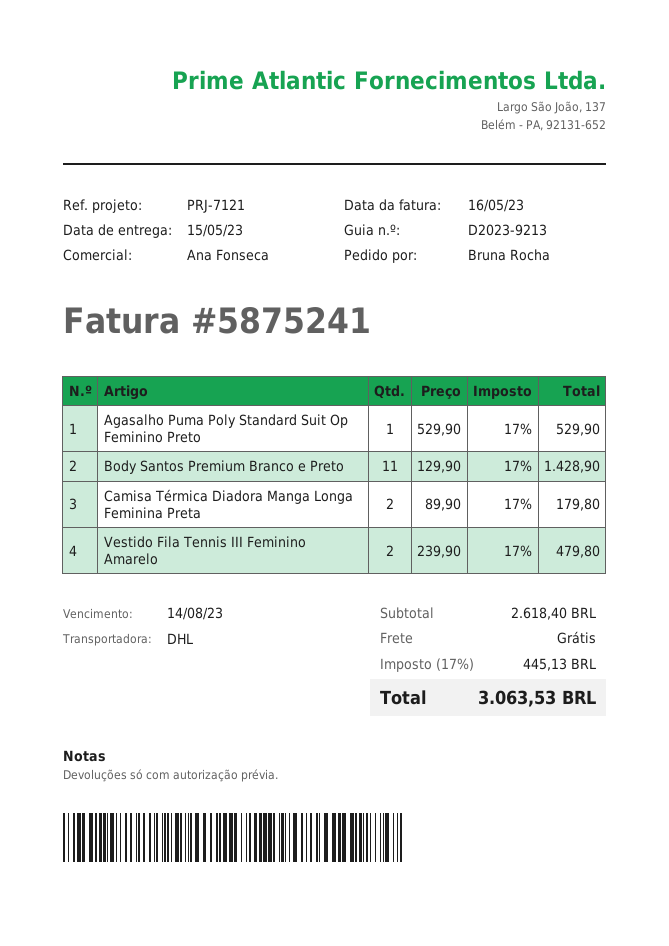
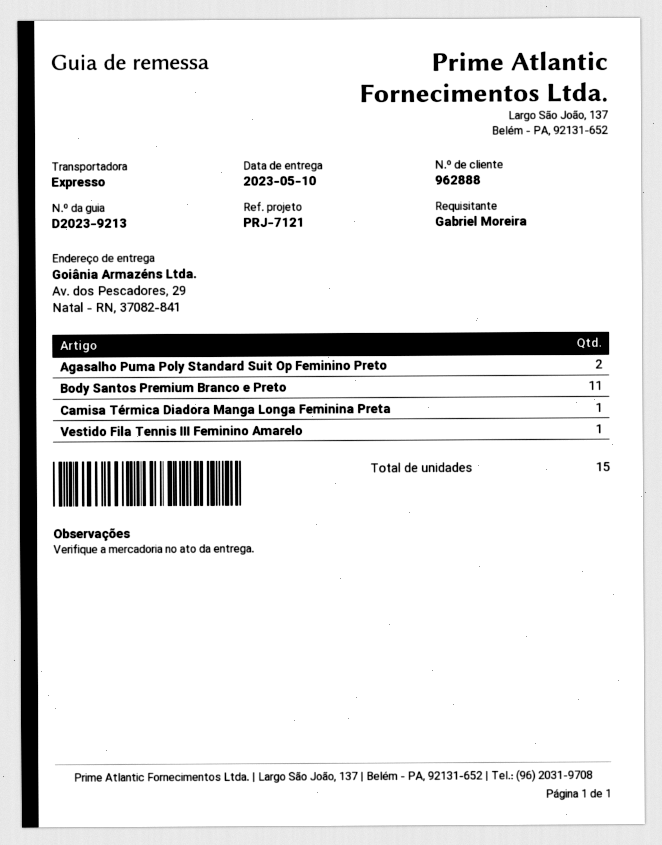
delivery date: 2023-05-15 -> 2023-05-10
ordered by: Bruna Rocha -> Gabriel Moreira
shipping method: DHL -> express
Agasalho Puma Poly Standard Suit Op Feminino Preto: 1 -> 2
Camisa Térmica Diadora Manga Longa Feminina Preta: 2 -> 1
Vestido Fila Tennis III Feminino Amarelo: 2 -> 1

